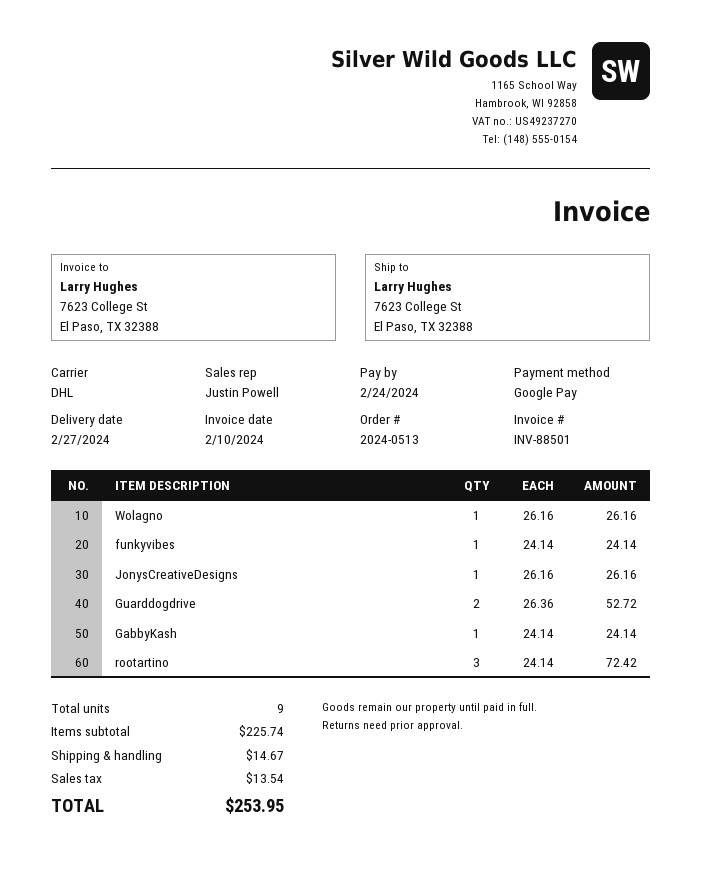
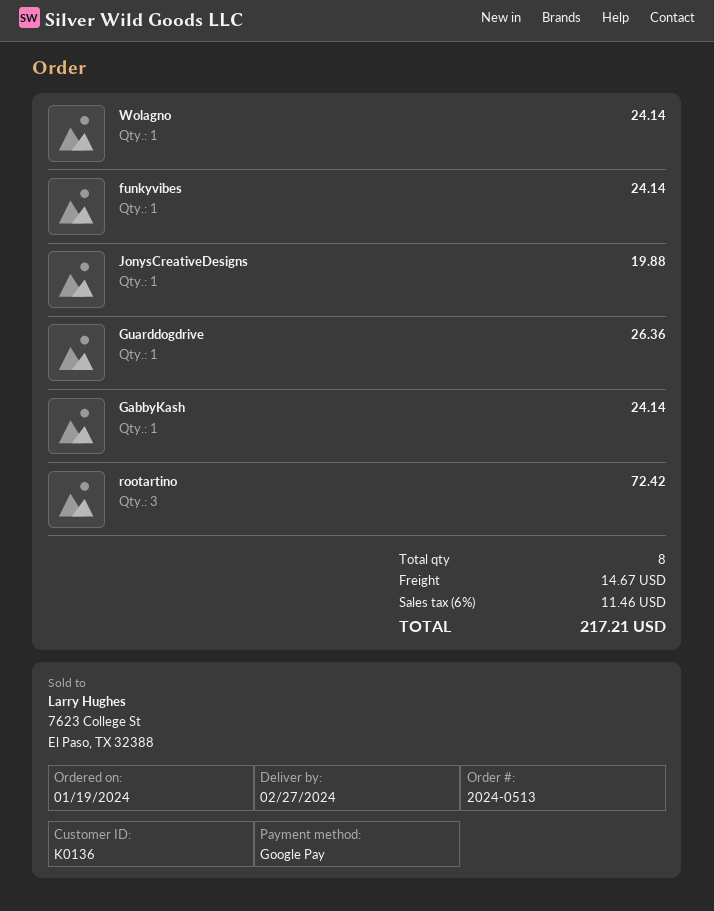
Wolagno: 1 for 26.16 -> 1 for 24.14
JonysCreativeDesigns: 1 for 26.16 -> 1 for 19.88
Guarddogdrive: 2 for 52.72 -> 1 for 26.36
total quantity: 9 -> 8
tax: 13.54 -> 11.46
total: 253.95 -> 217.21

